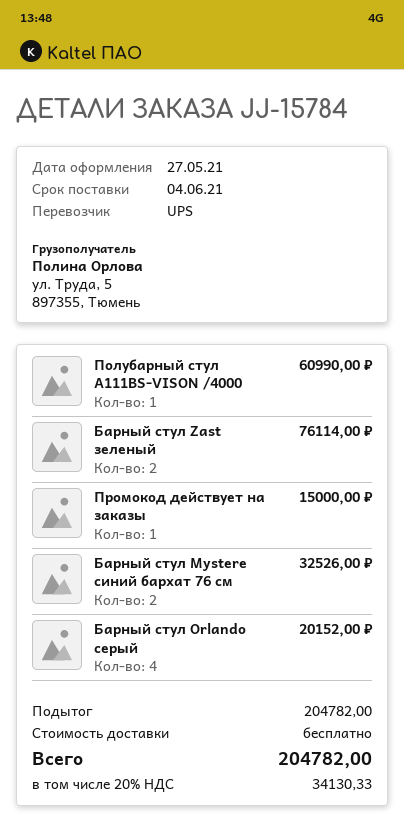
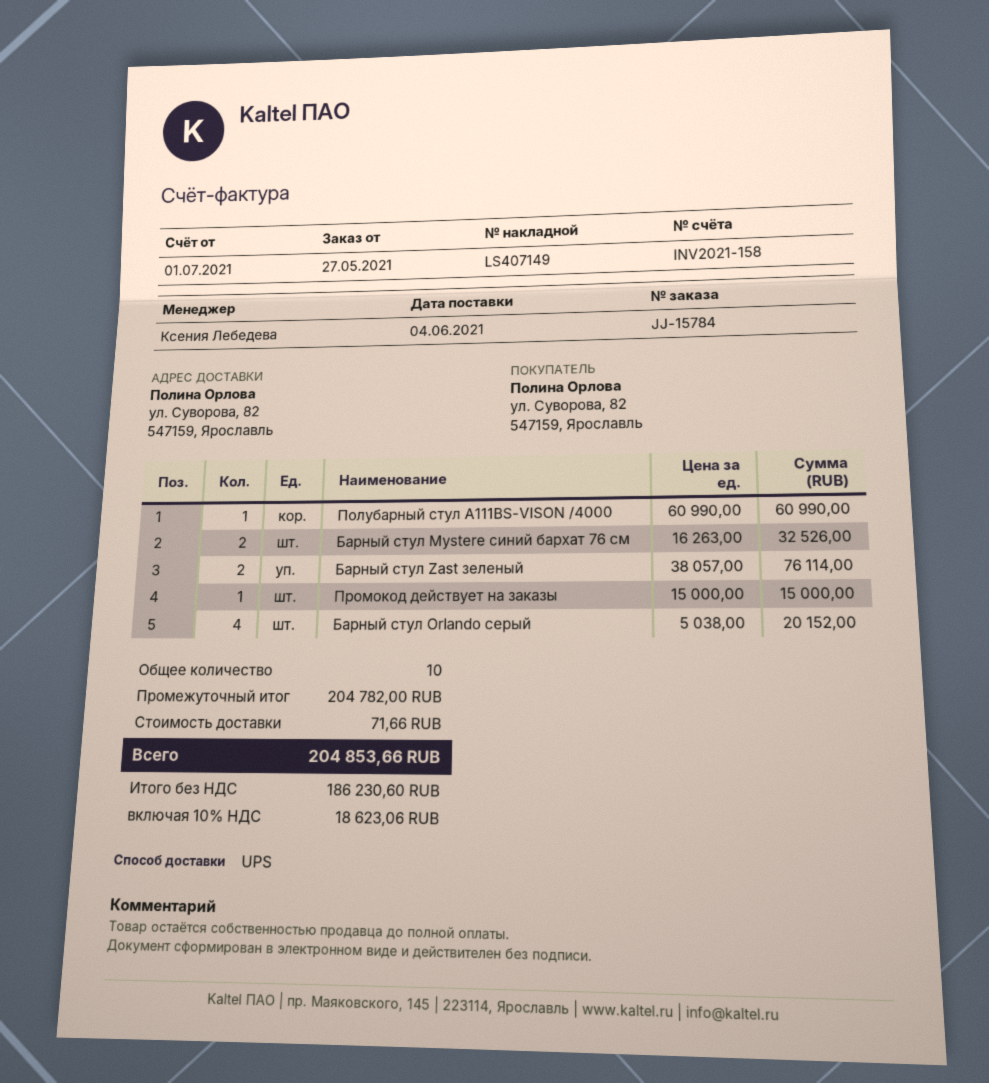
ship to: ул. Труда, 5, 897355, Тюмень -> ул. Суворова, 82, 547159, Ярославль
shipping: 0.00 -> 71.66
tax: 20% = 34130.33 -> 10% = 18623.06
total: 204782.00 -> 204853.66

